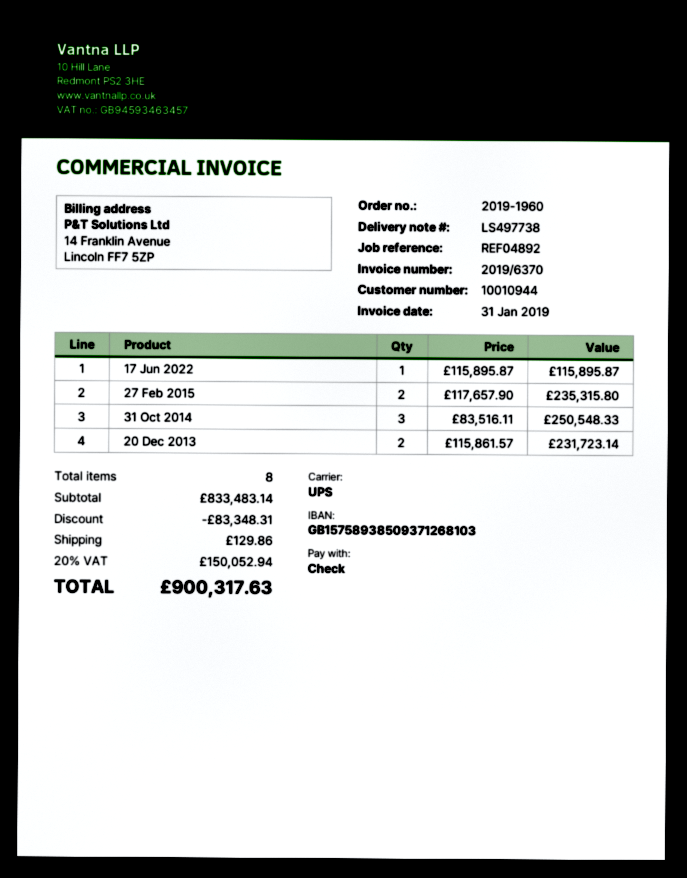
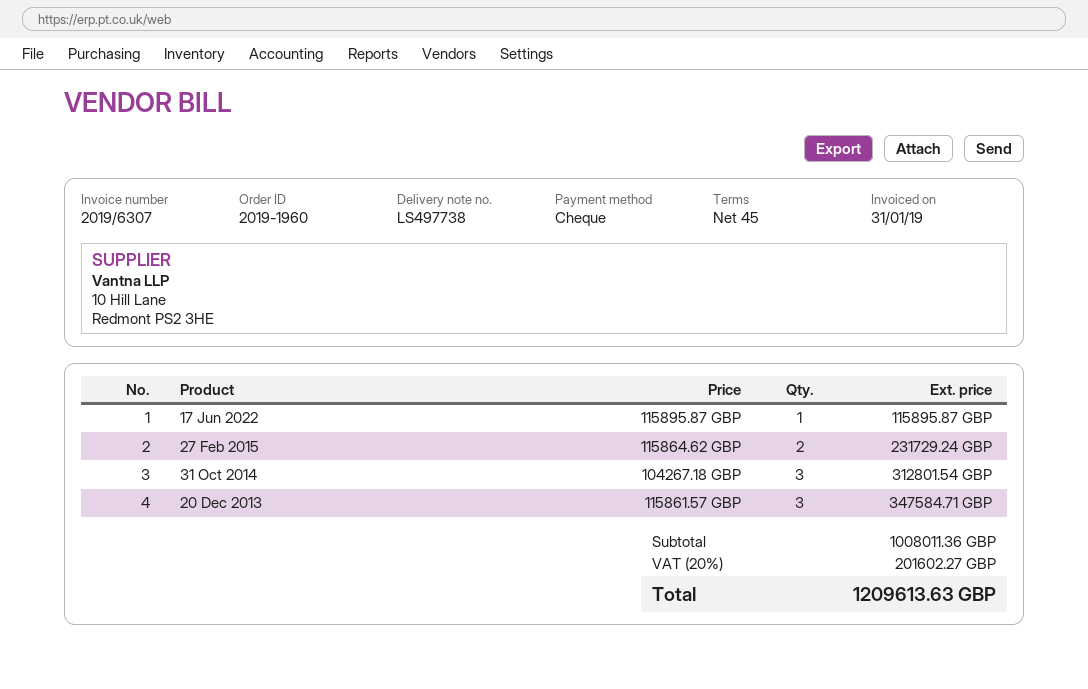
invoice number: 2019/6370 -> 2019/6307
27 Feb 2015: 2 x 117657.90 = 235315.80 -> 2 x 115864.62 = 231729.24
31 Oct 2014: 3 x 83516.11 = 250548.33 -> 3 x 104267.18 = 312801.54
20 Dec 2013: 2 x 115861.57 = 231723.14 -> 3 x 115861.57 = 347584.71
subtotal: 833483.14 -> 1008011.36
discount: 83348.31 -> none
shipping: 129.86 -> none
tax: 20% = 150052.94 -> 20% = 201602.27
total: 900317.63 -> 1209613.63

